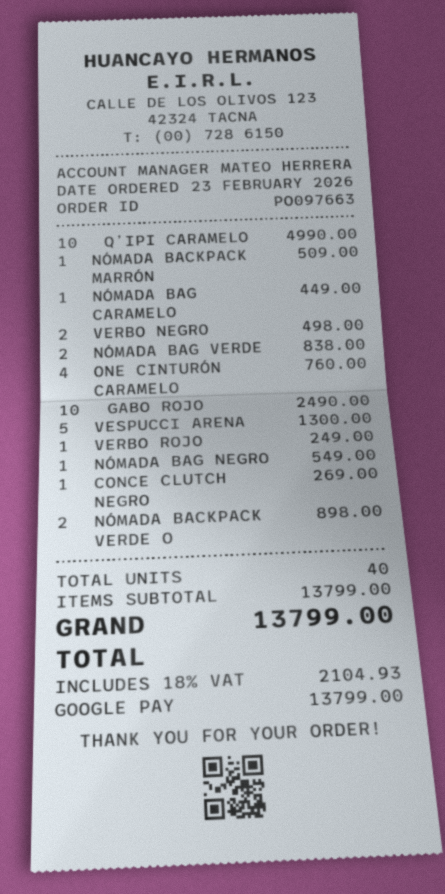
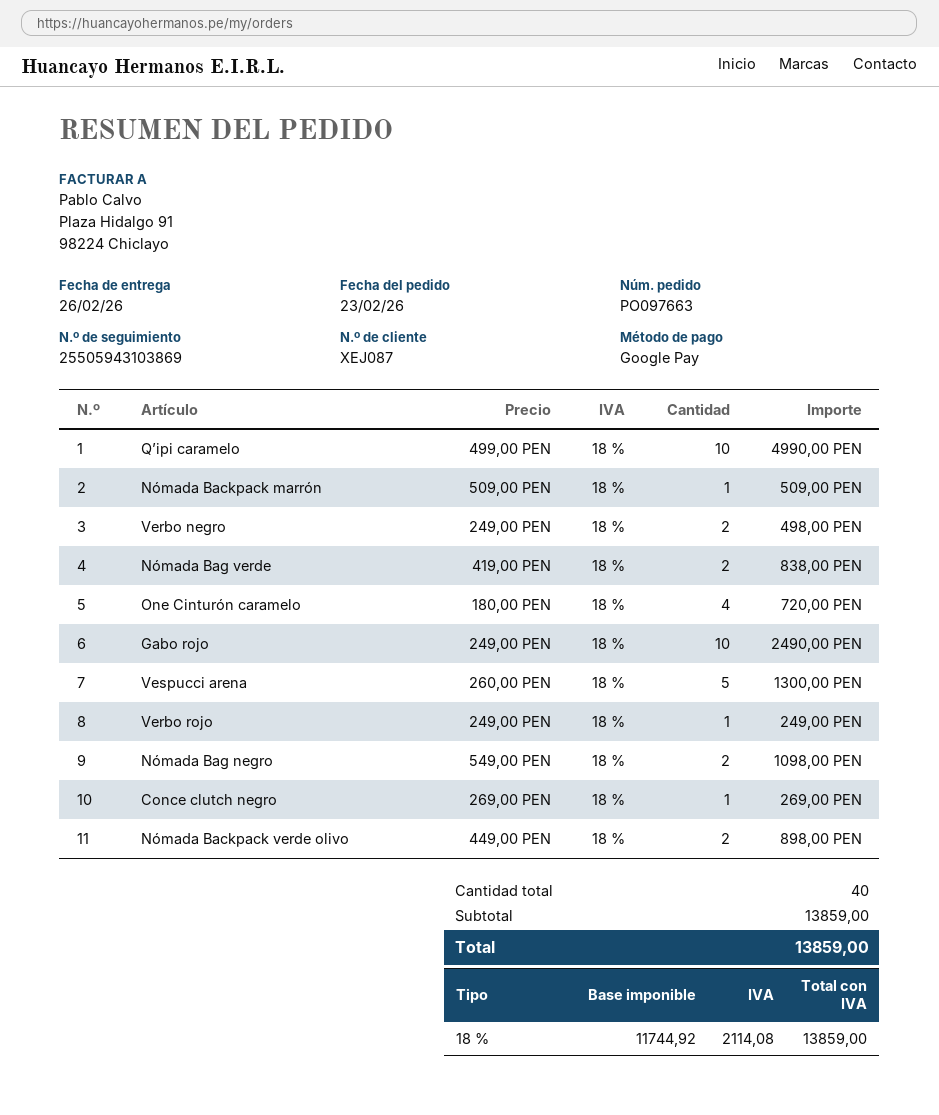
NÓMADA BAG CARAMELO: 1 for 449.00 -> none
ONE CINTURÓN CARAMELO: 4 for 760.00 -> 4 for 720.00
NÓMADA BAG NEGRO: 1 for 549.00 -> 2 for 1098.00
subtotal: 13799.00 -> 13859.00
tax: 18% = 2104.93 -> 18% = 2114.08
total: 13799.00 -> 13859.00

